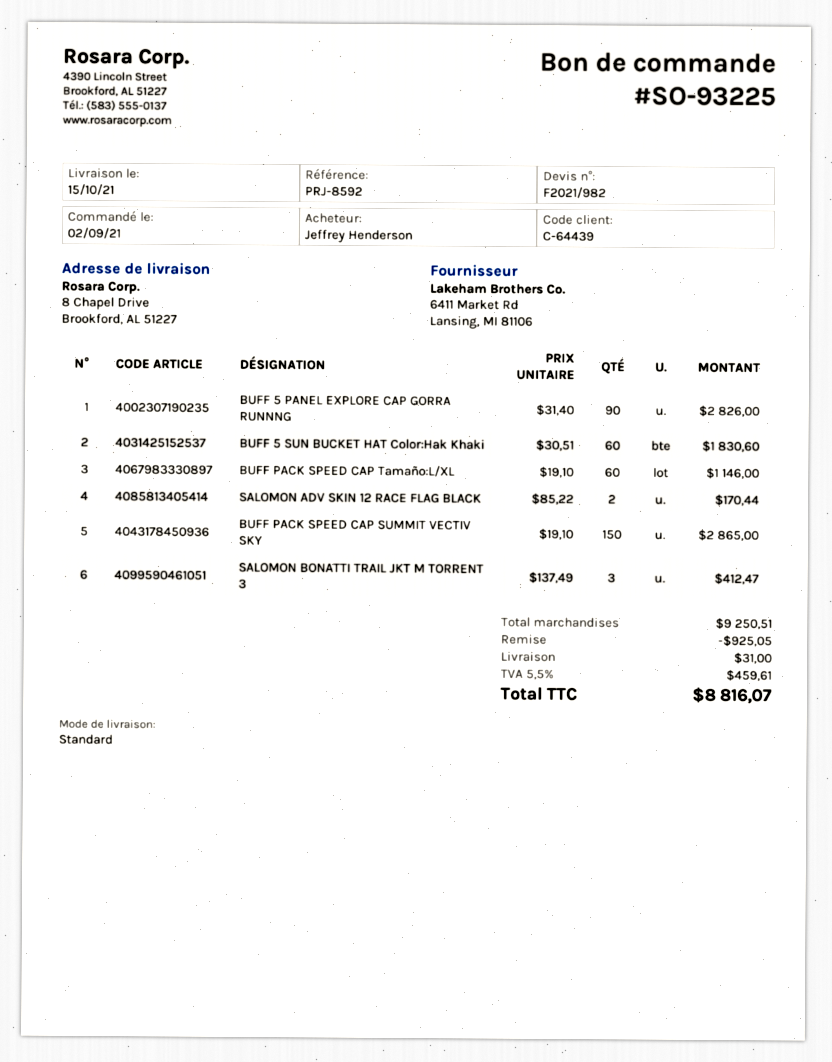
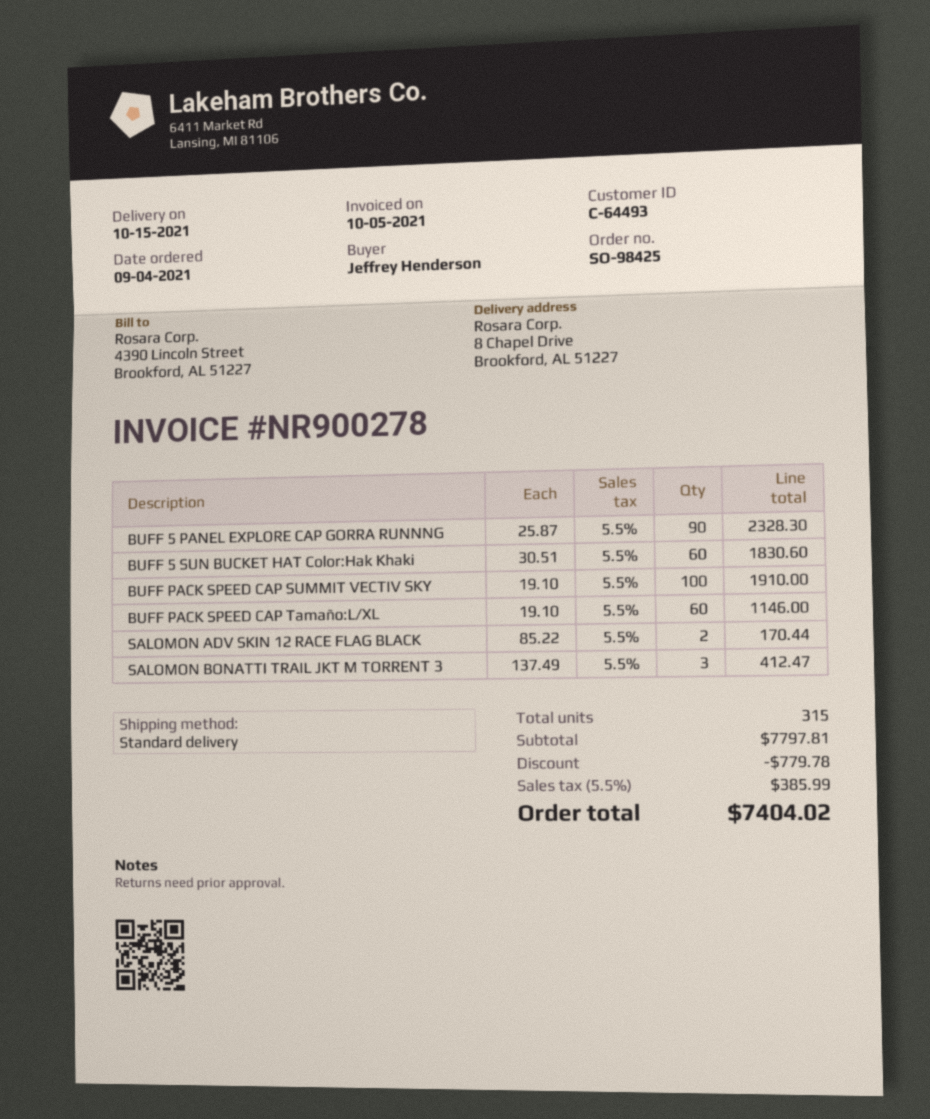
order number: SO-93225 -> SO-98425
order date: 2021-09-02 -> 2021-09-04
customer number: C-64439 -> C-64493
BUFF 5 PANEL EXPLORE CAP GORRA RUNNNG: 90 x 31.40 = 2826.00 -> 90 x 25.87 = 2328.30
BUFF PACK SPEED CAP SUMMIT VECTIV SKY: 150 x 19.10 = 2865.00 -> 100 x 19.10 = 1910.00
subtotal: 9250.51 -> 7797.81
discount: 925.05 -> 779.78
shipping: 31.00 -> none
tax: 5.5% = 459.61 -> 5.5% = 385.99
total: 8816.07 -> 7404.02

